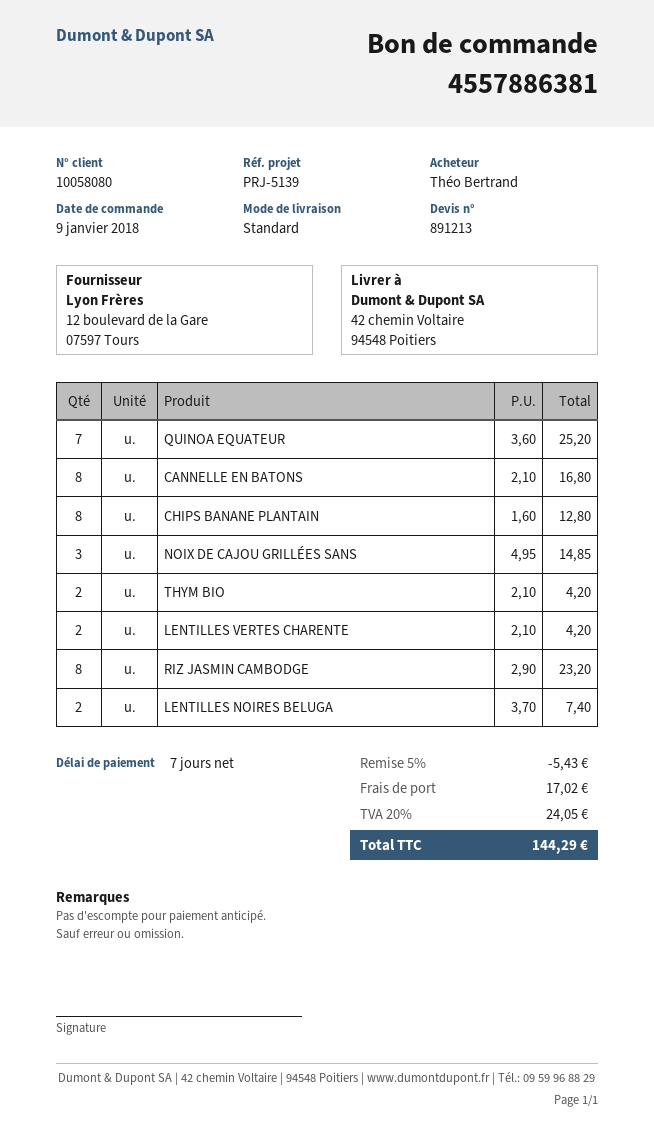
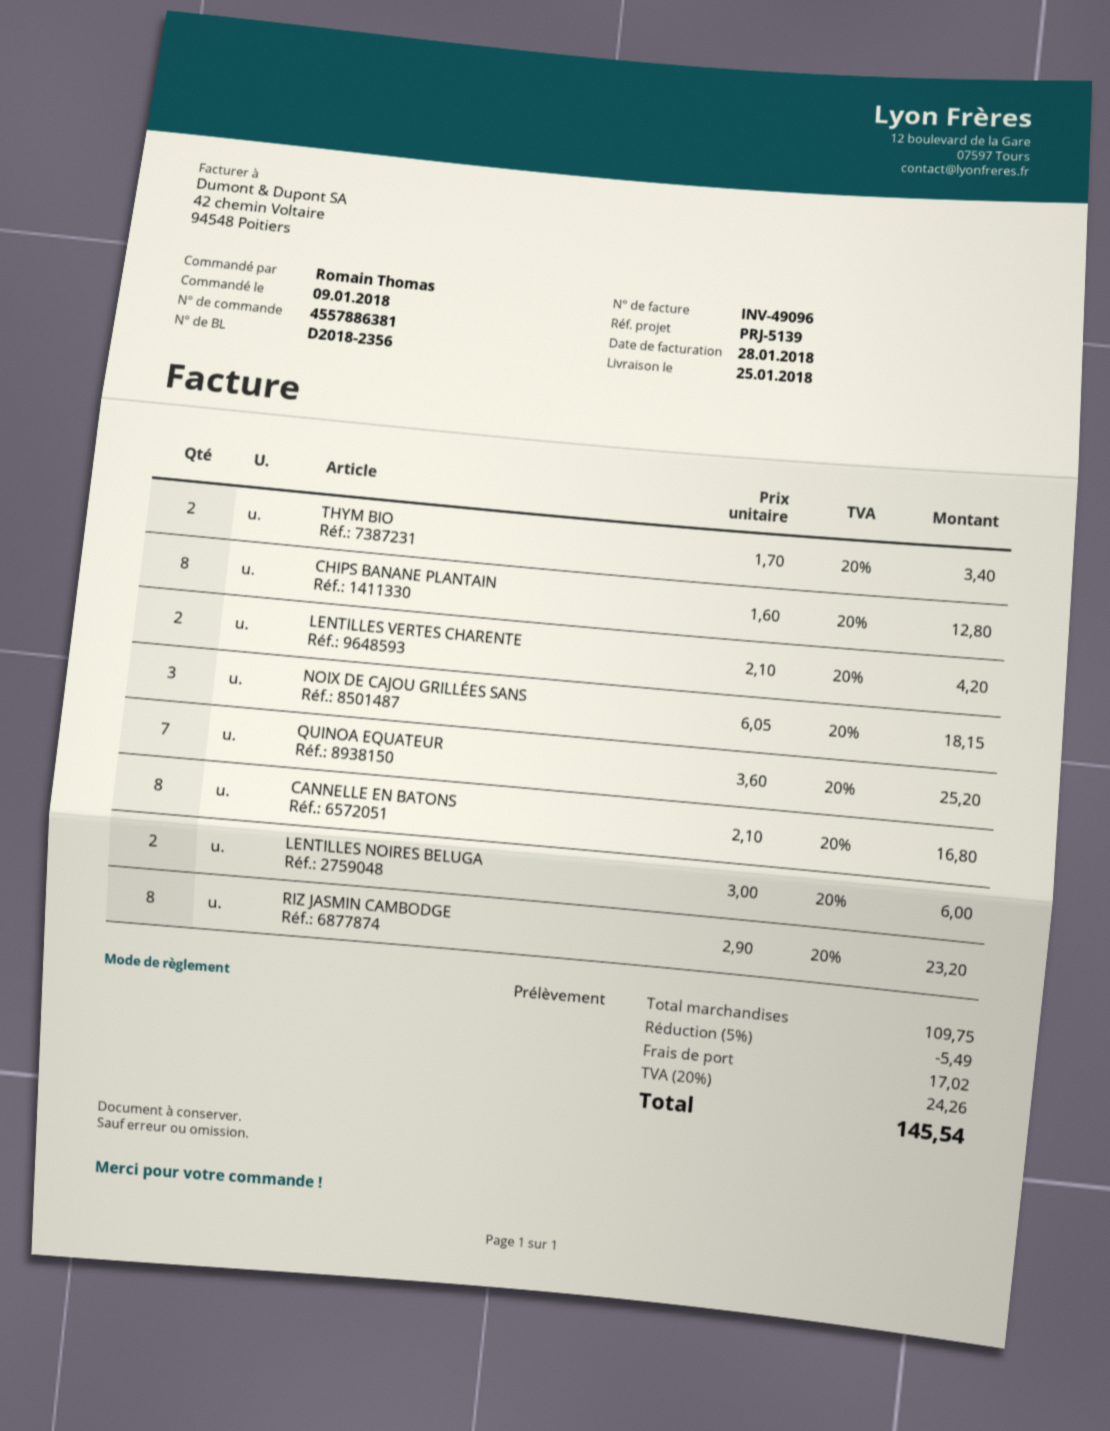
ordered by: Théo Bertrand -> Romain Thomas
NOIX DE CAJOU GRILLÉES SANS: 3 x 4.95 = 14.85 -> 3 x 6.05 = 18.15
THYM BIO: 2 x 2.10 = 4.20 -> 2 x 1.70 = 3.40
LENTILLES NOIRES BELUGA: 2 x 3.70 = 7.40 -> 2 x 3.00 = 6.00
discount: 5% = 5.43 -> 5% = 5.49
tax: 20% = 24.05 -> 20% = 24.26
total: 144.29 -> 145.54

